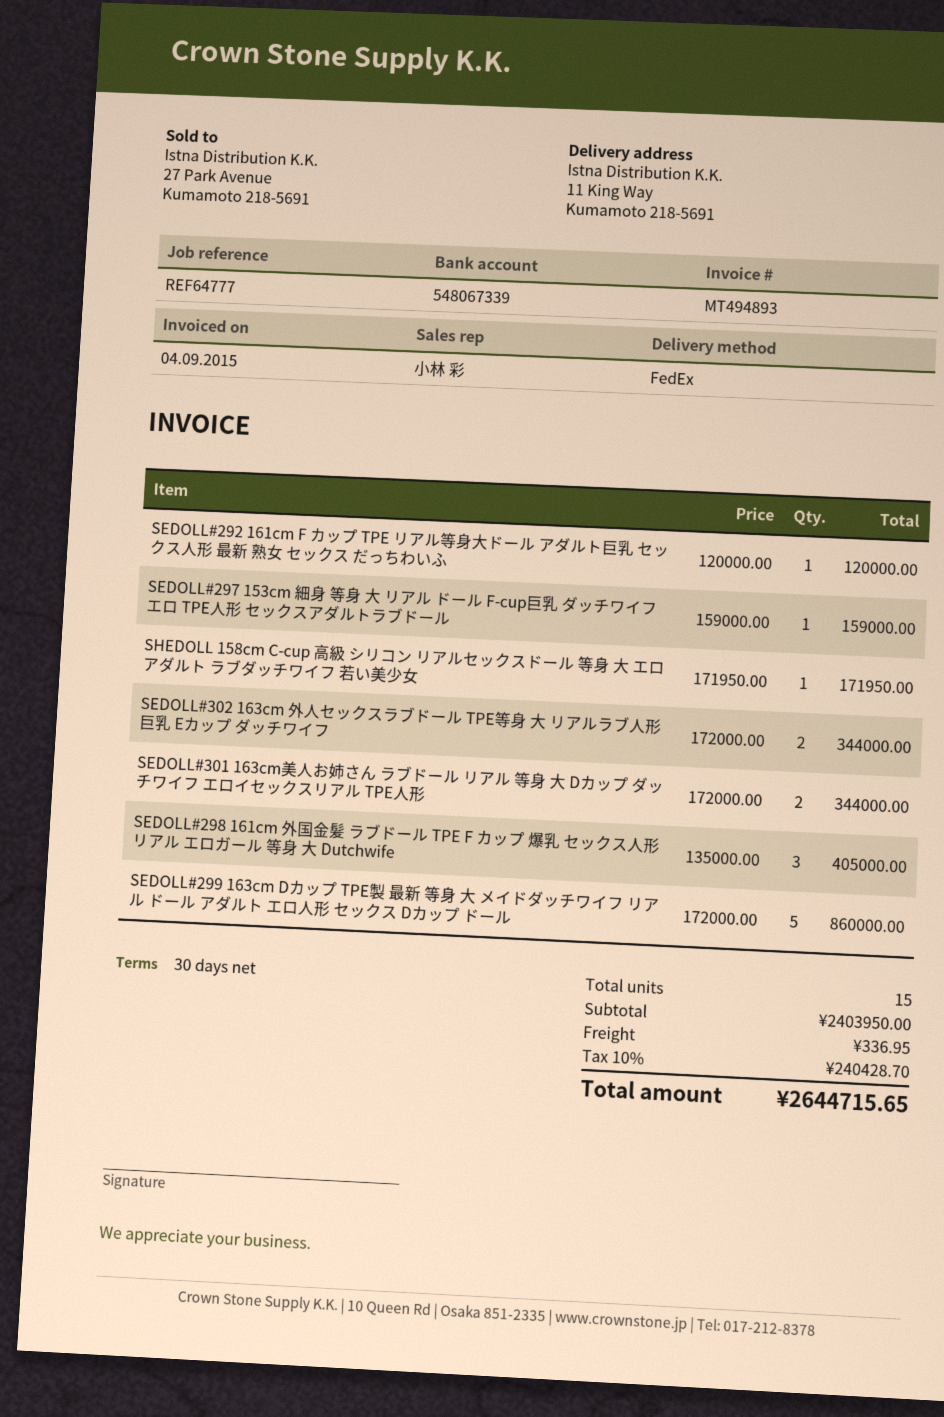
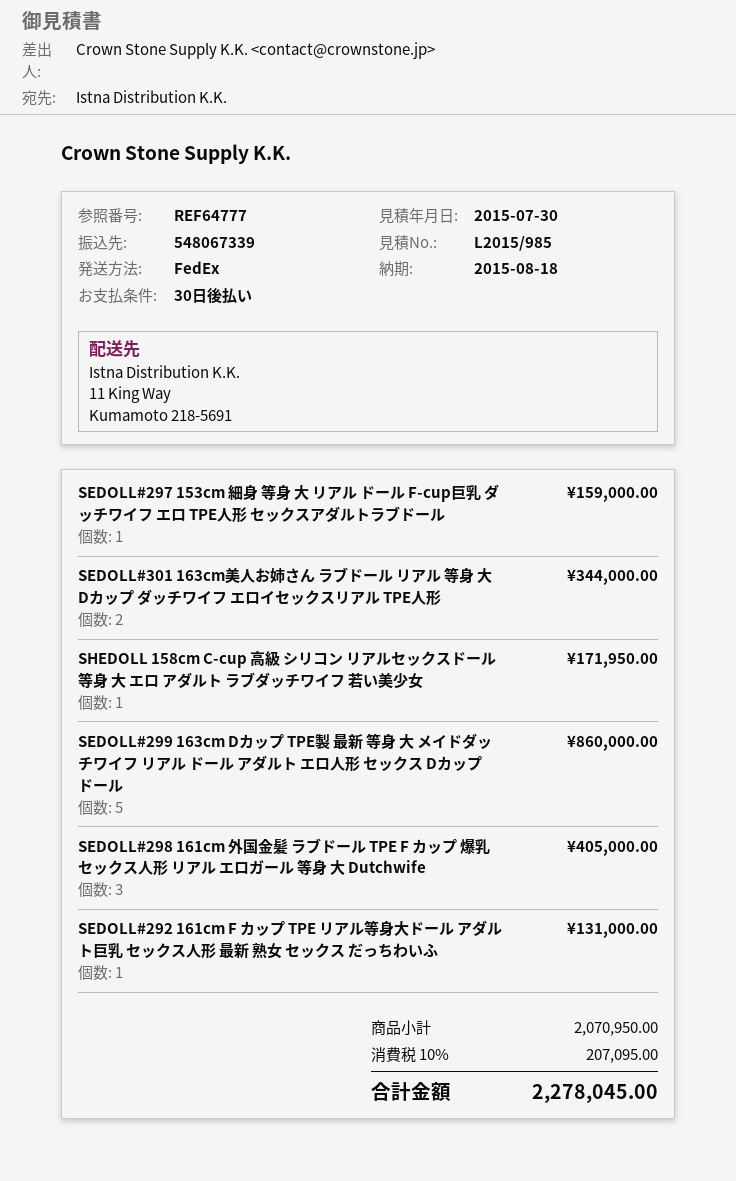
SEDOLL#292 161cm F カップ TPE リアル等身大ドール アダルト巨乳 セックス人形 最新 熟女 セックス だっちわいふ: 1 for 120000.00 -> 1 for 131000.00
SEDOLL#302 163cm 外人セックスラブドール TPE等身 大 リアルラブ人形 巨乳 Eカップ ダッチワイフ: 2 for 344000.00 -> none
subtotal: 2403950.00 -> 2070950.00
shipping: 336.95 -> none
tax: 10% = 240428.70 -> 10% = 207095.00
total: 2644715.65 -> 2278045.00

